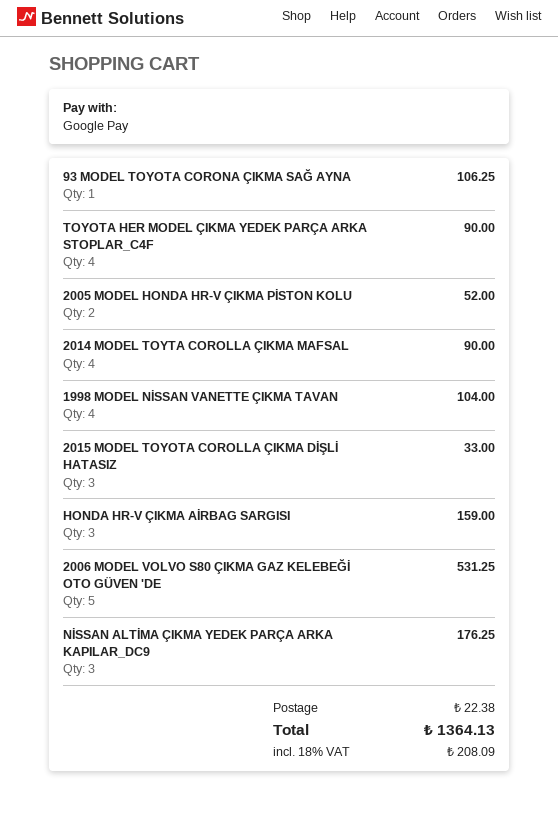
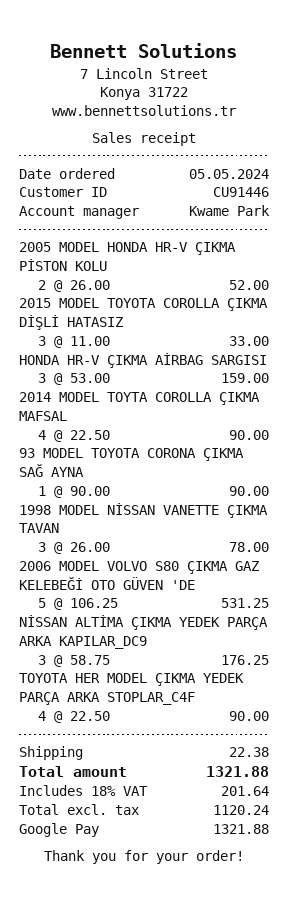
93 MODEL TOYOTA CORONA ÇIKMA SAĞ AYNA: 1 for 106.25 -> 1 for 90.00
1998 MODEL NİSSAN VANETTE ÇIKMA TAVAN: 4 for 104.00 -> 3 for 78.00
tax: 18% = 208.09 -> 18% = 201.64
total: 1364.13 -> 1321.88

